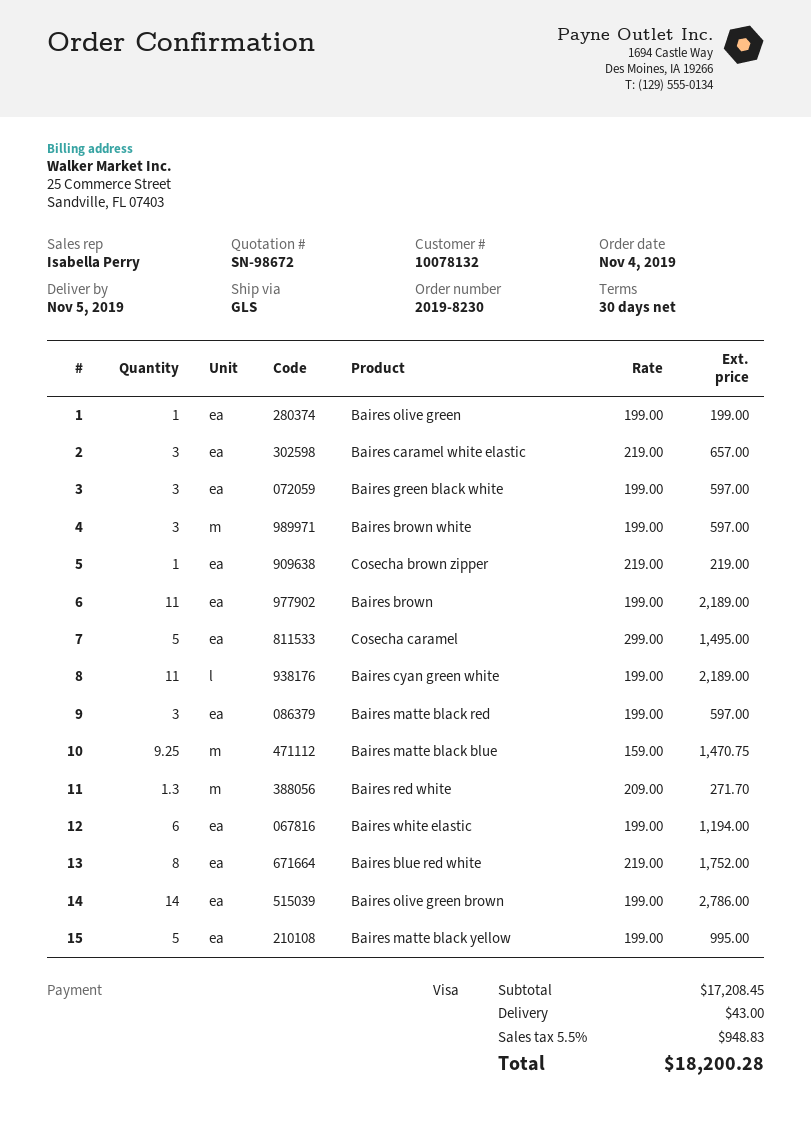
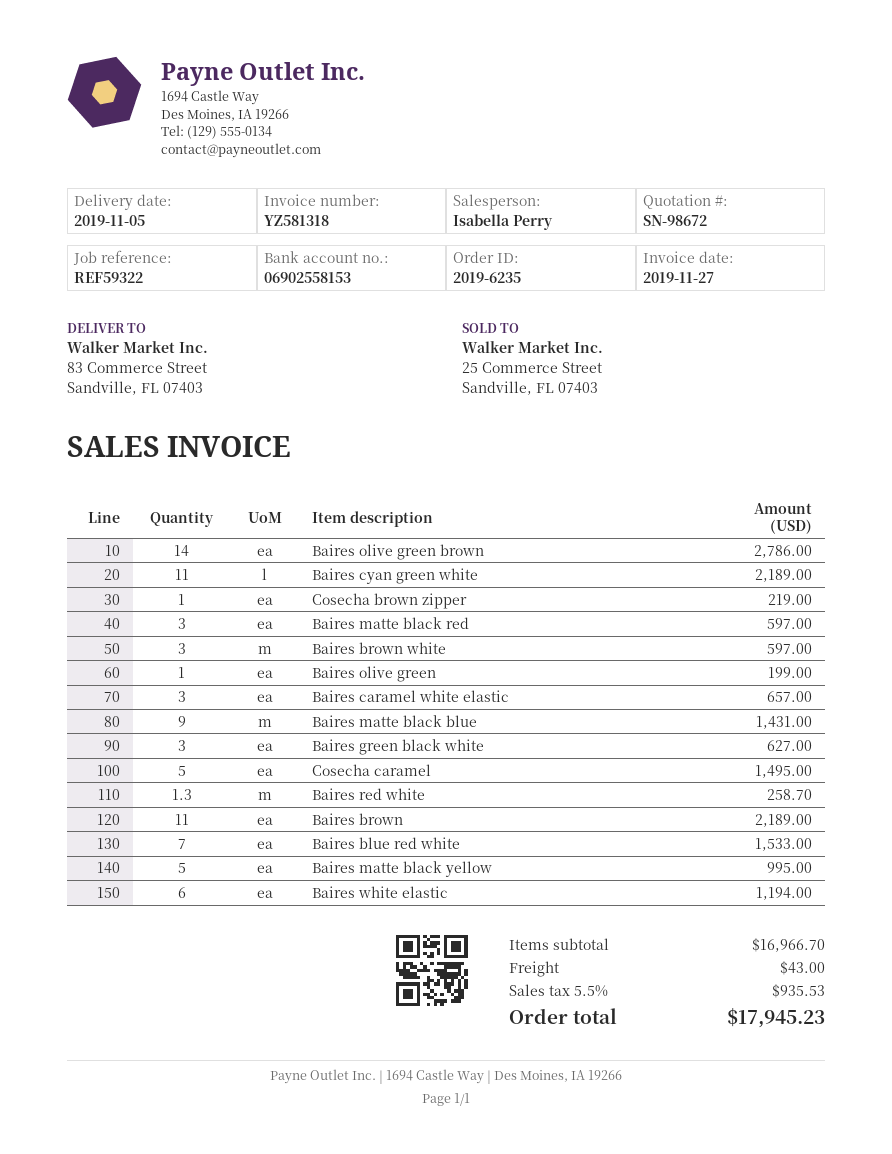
order number: 2019-8230 -> 2019-6235
Baires green black white: 3 for 597.00 -> 3 for 627.00
Baires matte black blue: 9.25 for 1470.75 -> 9 for 1431.00
Baires red white: 1.3 for 271.70 -> 1.3 for 258.70
Baires blue red white: 8 for 1752.00 -> 7 for 1533.00
subtotal: 17208.45 -> 16966.70
tax: 5.5% = 948.83 -> 5.5% = 935.53
total: 18200.28 -> 17945.23

